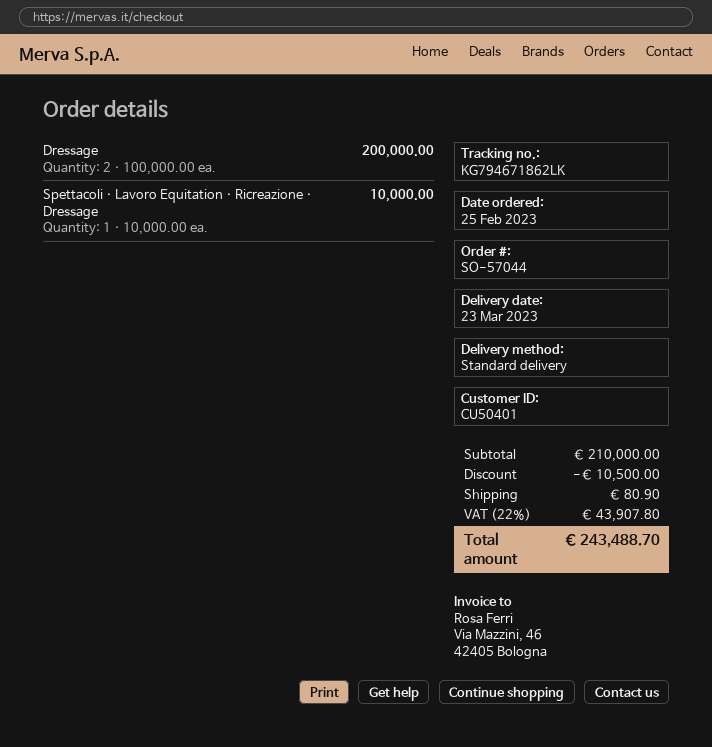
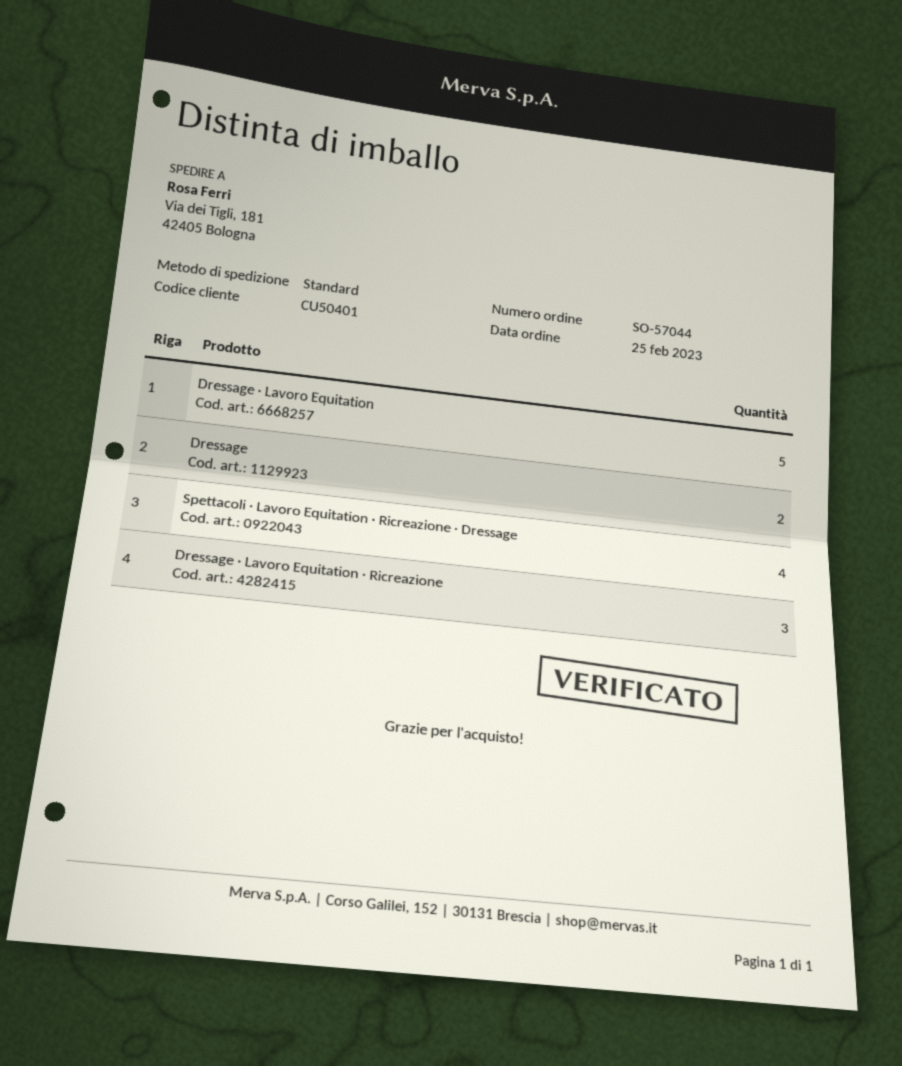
Spettacoli · Lavoro Equitation · Ricreazione · Dressage: 1 -> 4
Dressage · Lavoro Equitation: none -> 5
Dressage · Lavoro Equitation · Ricreazione: none -> 3

